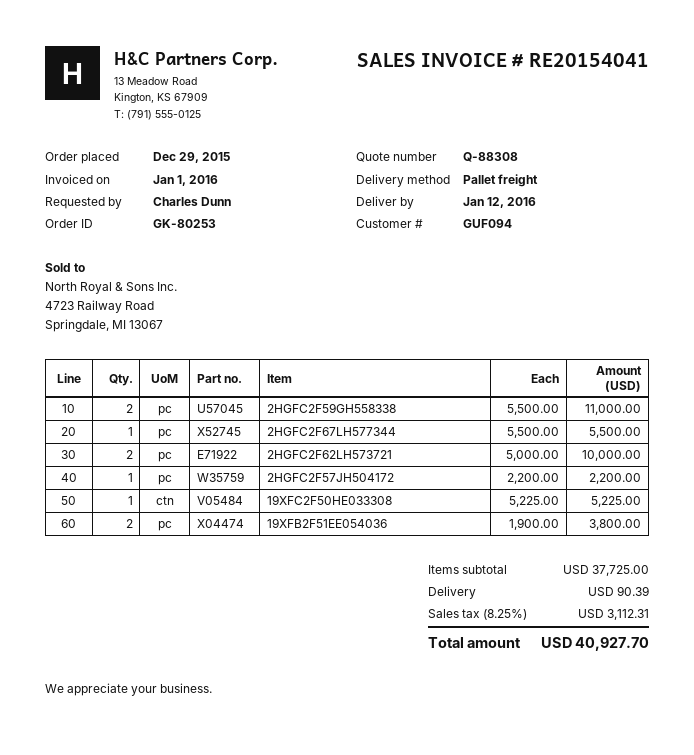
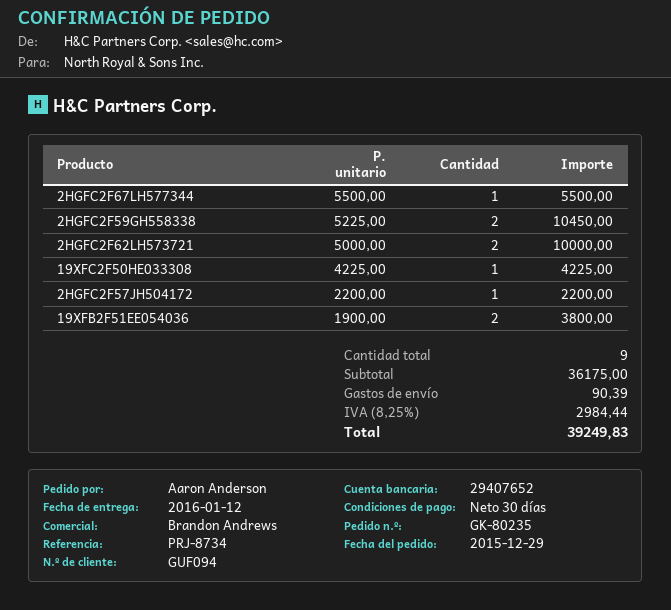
order number: GK-80253 -> GK-80235
ordered by: Charles Dunn -> Aaron Anderson
2HGFC2F59GH558338: 2 x 5500.00 = 11000.00 -> 2 x 5225.00 = 10450.00
19XFC2F50HE033308: 1 x 5225.00 = 5225.00 -> 1 x 4225.00 = 4225.00
subtotal: 37725.00 -> 36175.00
tax: 8.25% = 3112.31 -> 8.25% = 2984.44
total: 40927.70 -> 39249.83

